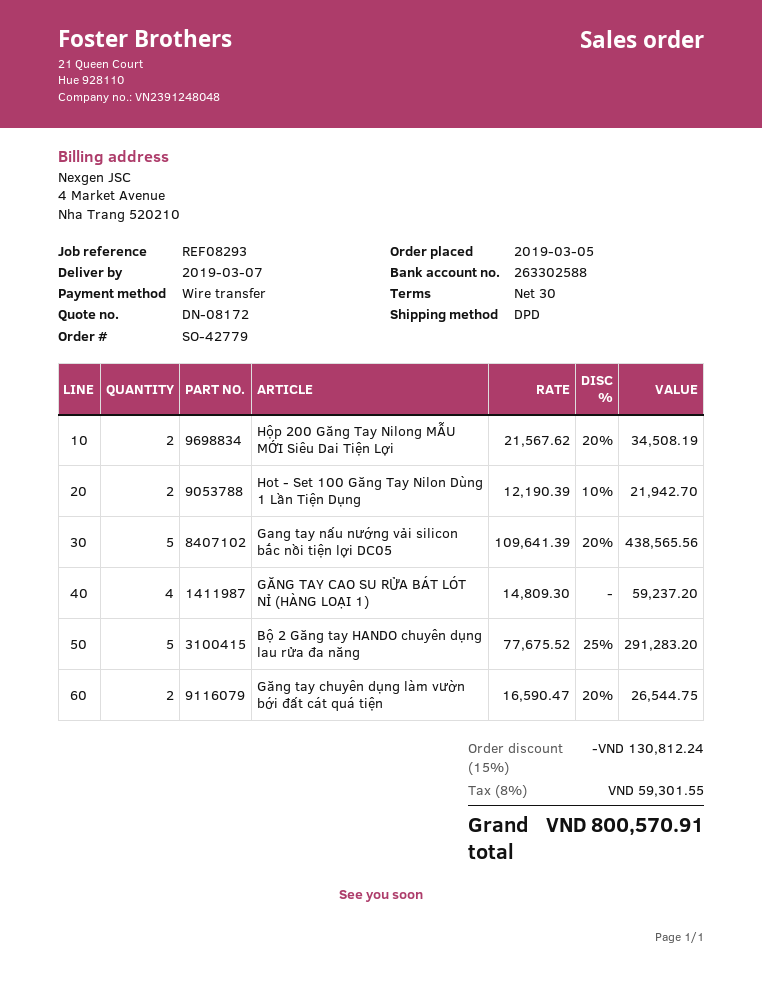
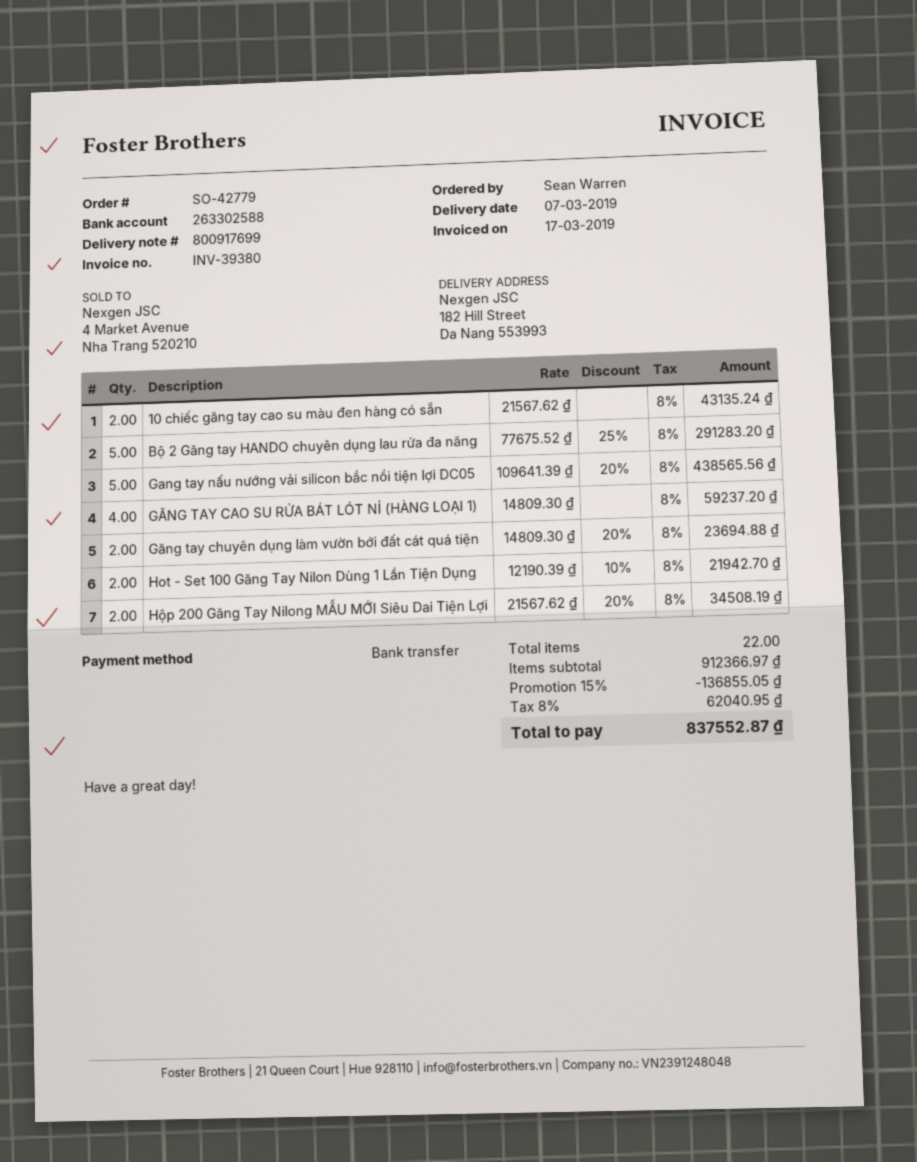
Găng tay chuyên dụng làm vườn bới đất cát quá tiện: 2 x 16590.47 - 20% = 26544.75 -> 2 x 14809.30 - 20% = 23694.88
10 chiếc găng tay cao su màu đen hàng có sẵn: none -> 2 x 21567.62 = 43135.24
discount: 15% = 130812.24 -> 15% = 136855.05
tax: 8% = 59301.55 -> 8% = 62040.95
total: 800570.91 -> 837552.87

